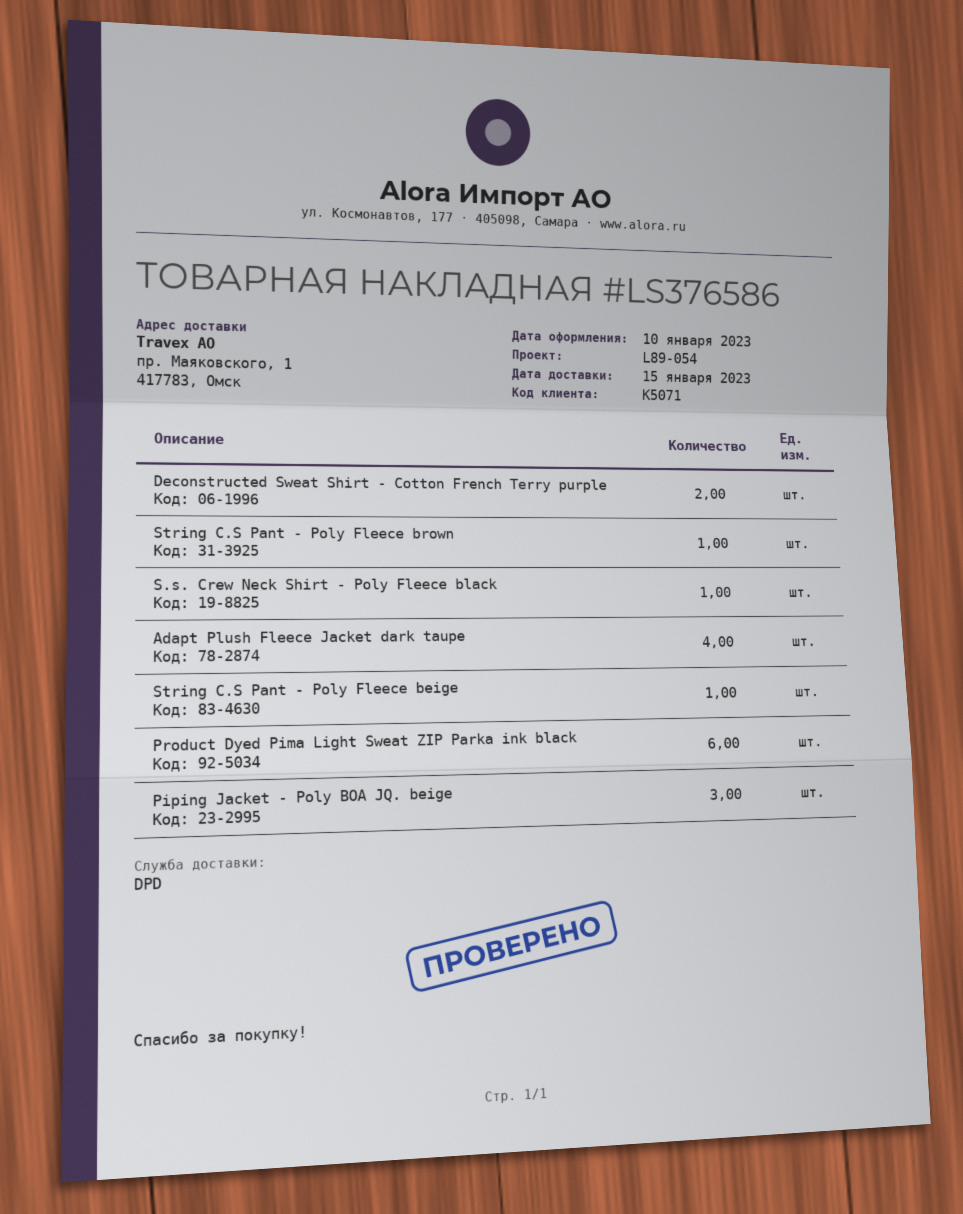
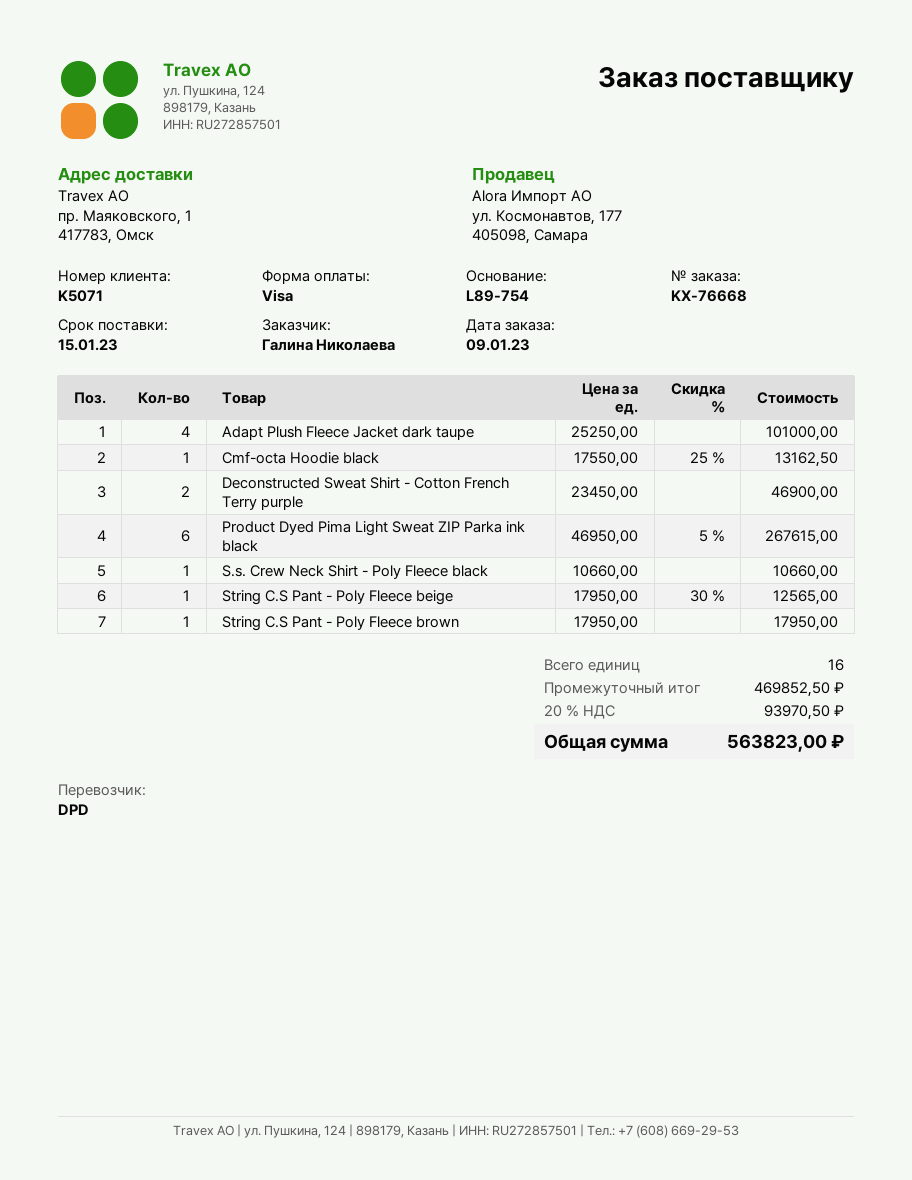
order date: 2023-01-10 -> 2023-01-09
reference: L89-054 -> L89-754
Piping Jacket - Poly BOA JQ. beige: 3 -> none
Cmf-octa Hoodie black: none -> 1

